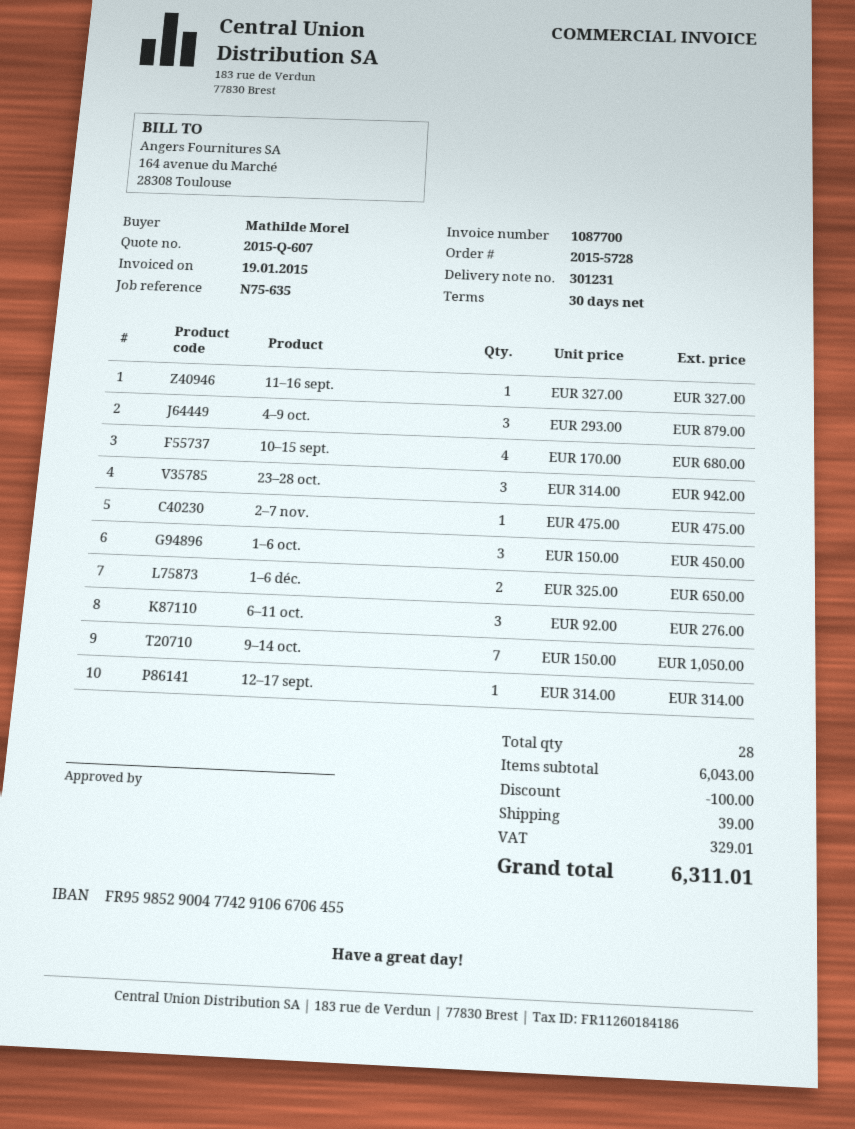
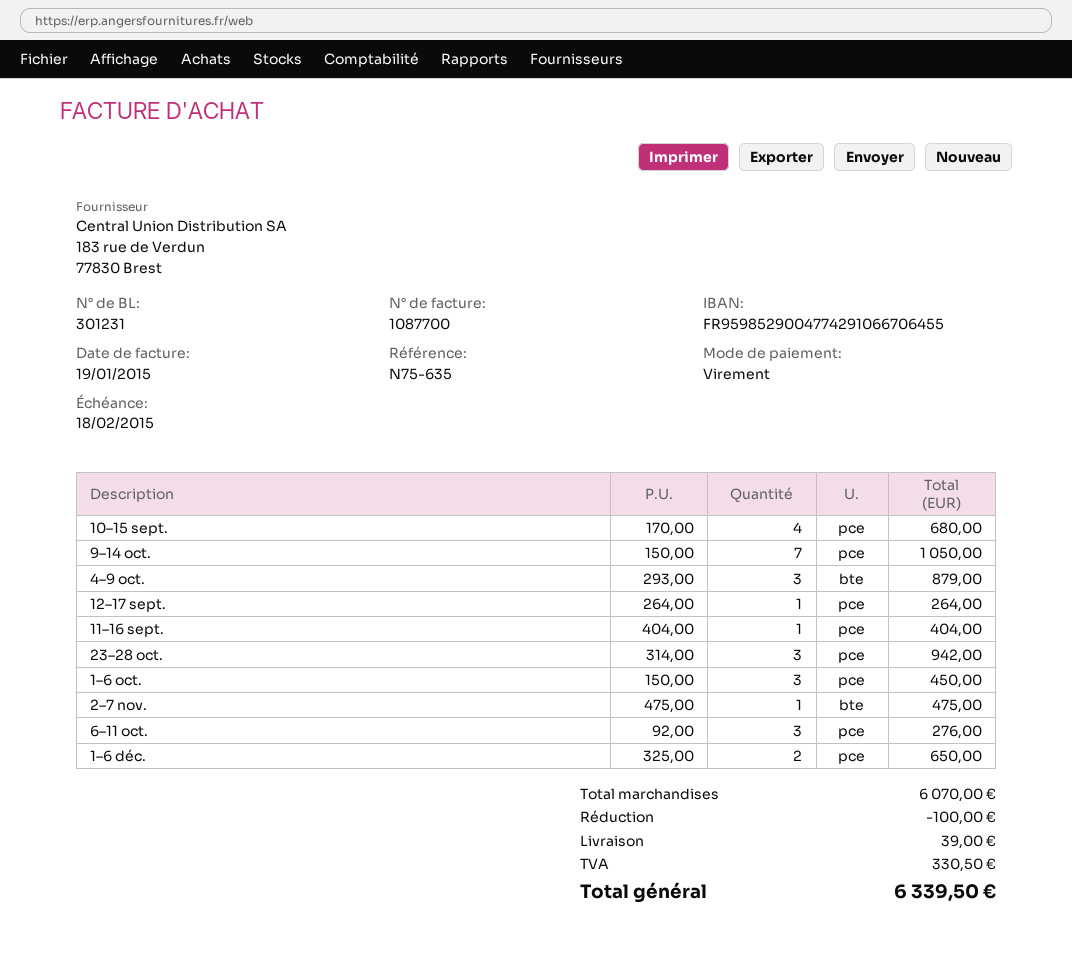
11–16 sept.: 1 x 327.00 = 327.00 -> 1 x 404.00 = 404.00
12–17 sept.: 1 x 314.00 = 314.00 -> 1 x 264.00 = 264.00
subtotal: 6043.00 -> 6070.00
tax: 329.01 -> 330.50
total: 6311.01 -> 6339.50

